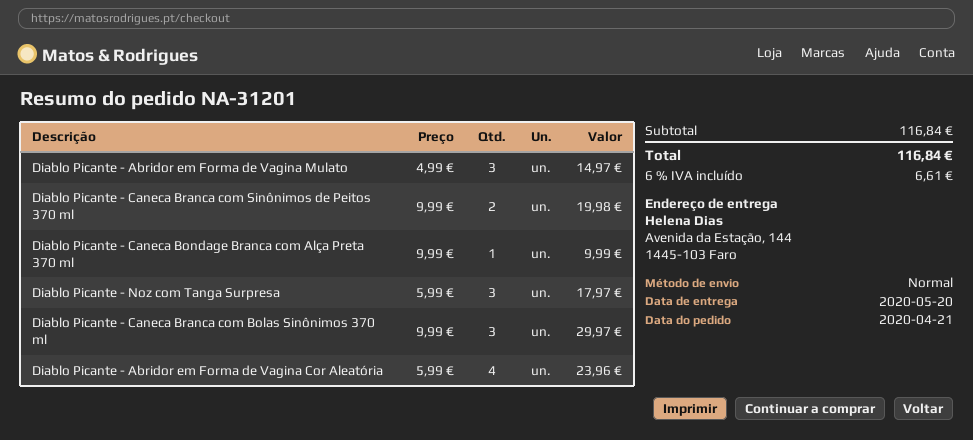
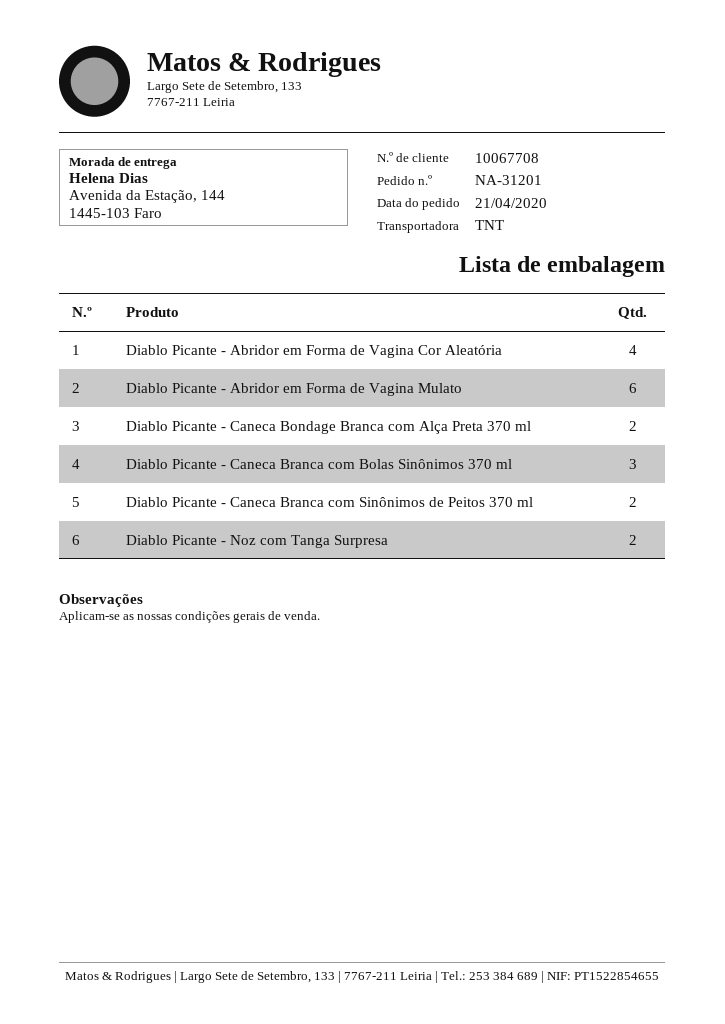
shipping method: standard -> TNT
Diablo Picante - Abridor em Forma de Vagina Mulato: 3 -> 6
Diablo Picante - Caneca Bondage Branca com Alça Preta 370 ml: 1 -> 2
Diablo Picante - Noz com Tanga Surpresa: 3 -> 2

